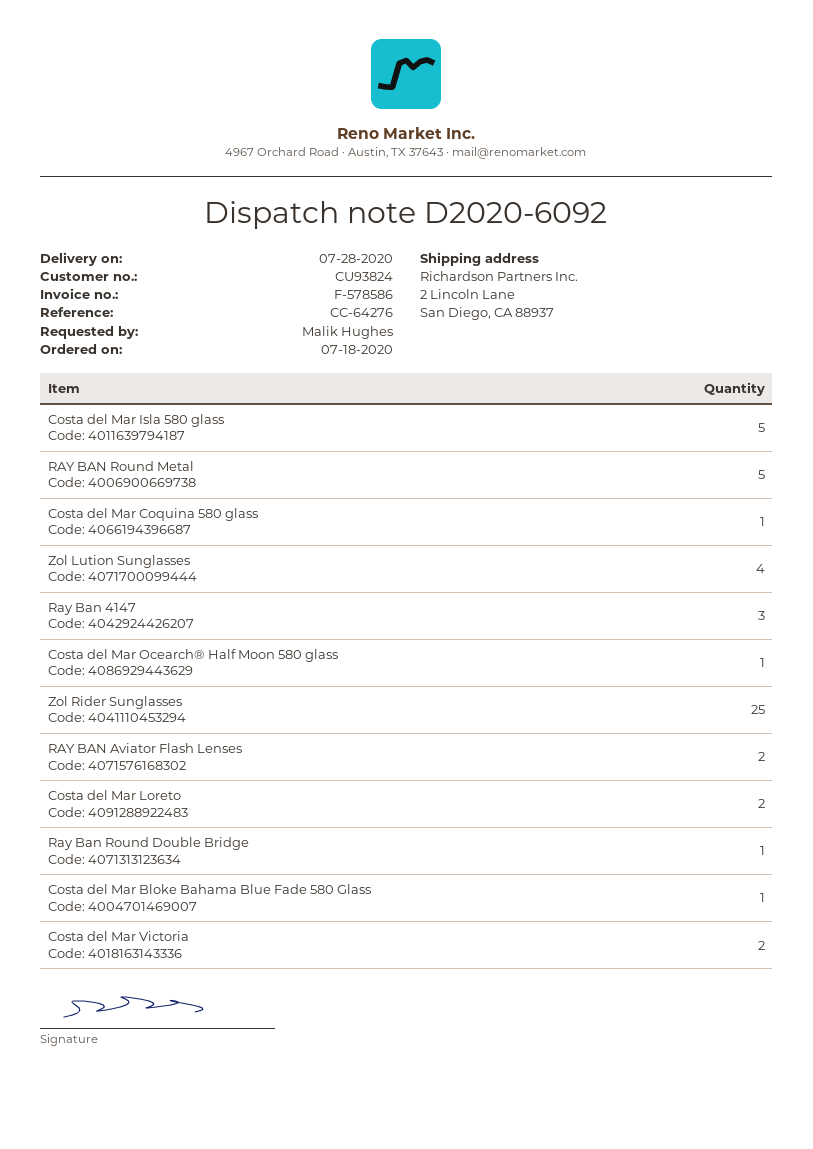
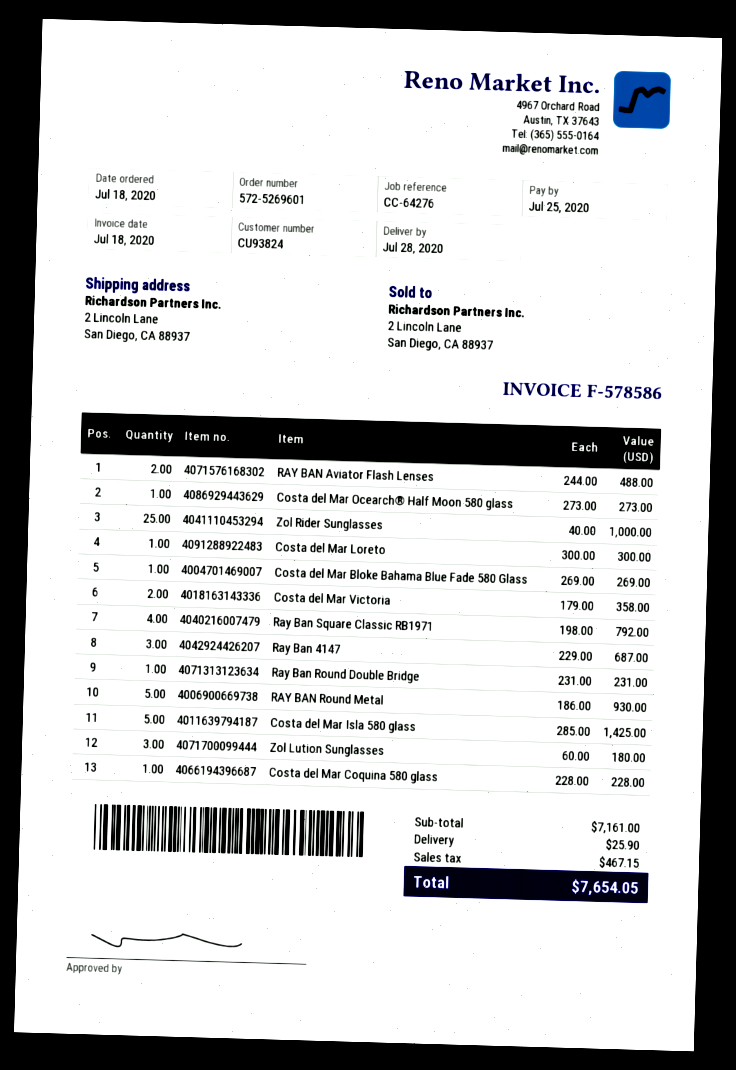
Zol Lution Sunglasses: 4 -> 3
Costa del Mar Loreto: 2 -> 1
Ray Ban Square Classic RB1971: none -> 4

